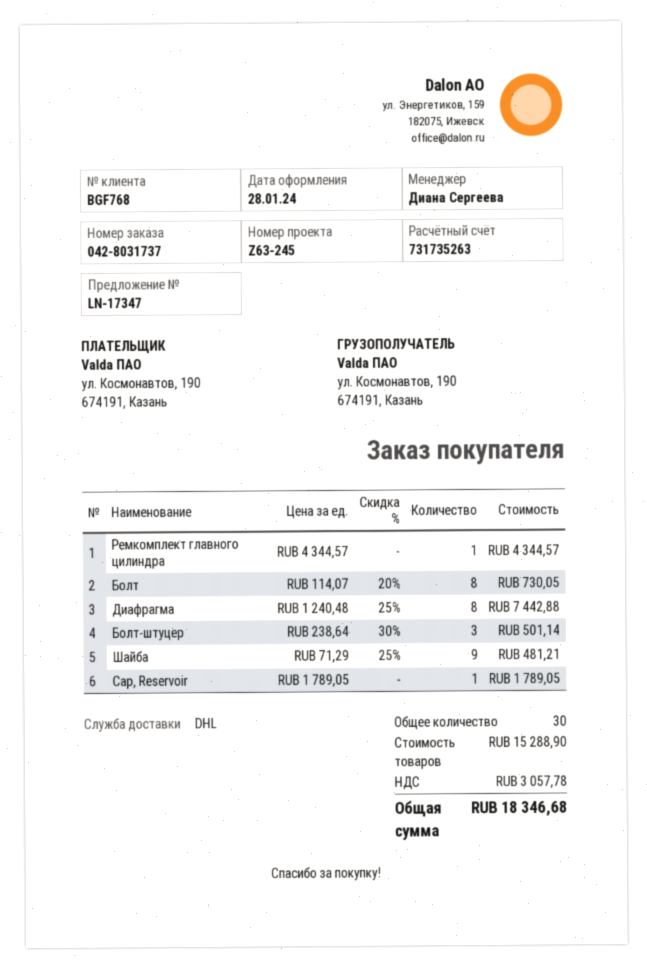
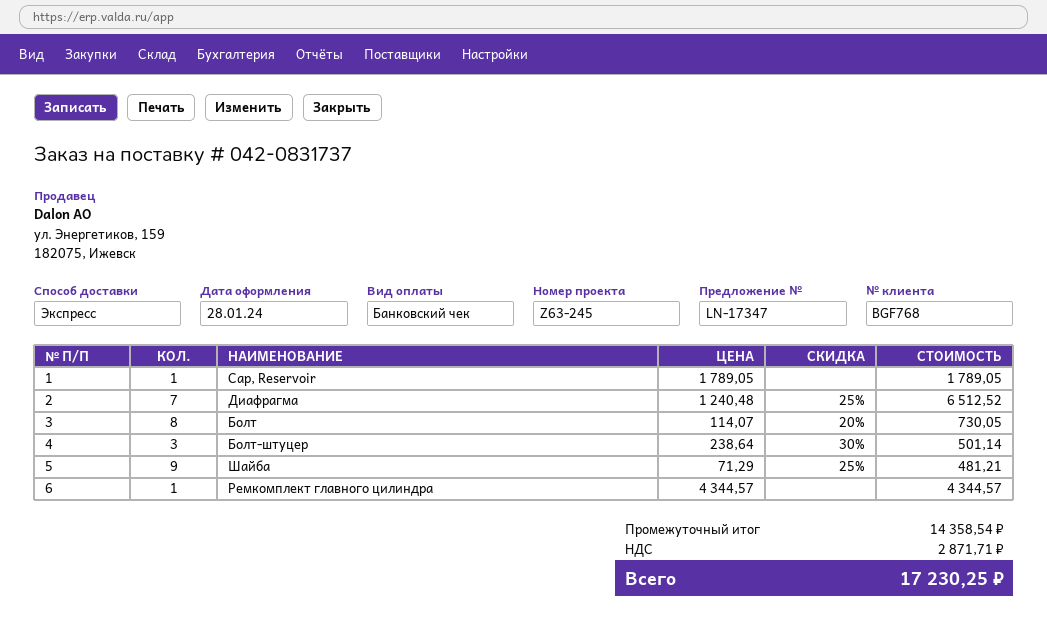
order number: 042-8031737 -> 042-0831737
shipping method: DHL -> express
Диафрагма: 8 x 1240.48 - 25% = 7442.88 -> 7 x 1240.48 - 25% = 6512.52
subtotal: 15288.90 -> 14358.54
tax: 3057.78 -> 2871.71
total: 18346.68 -> 17230.25

